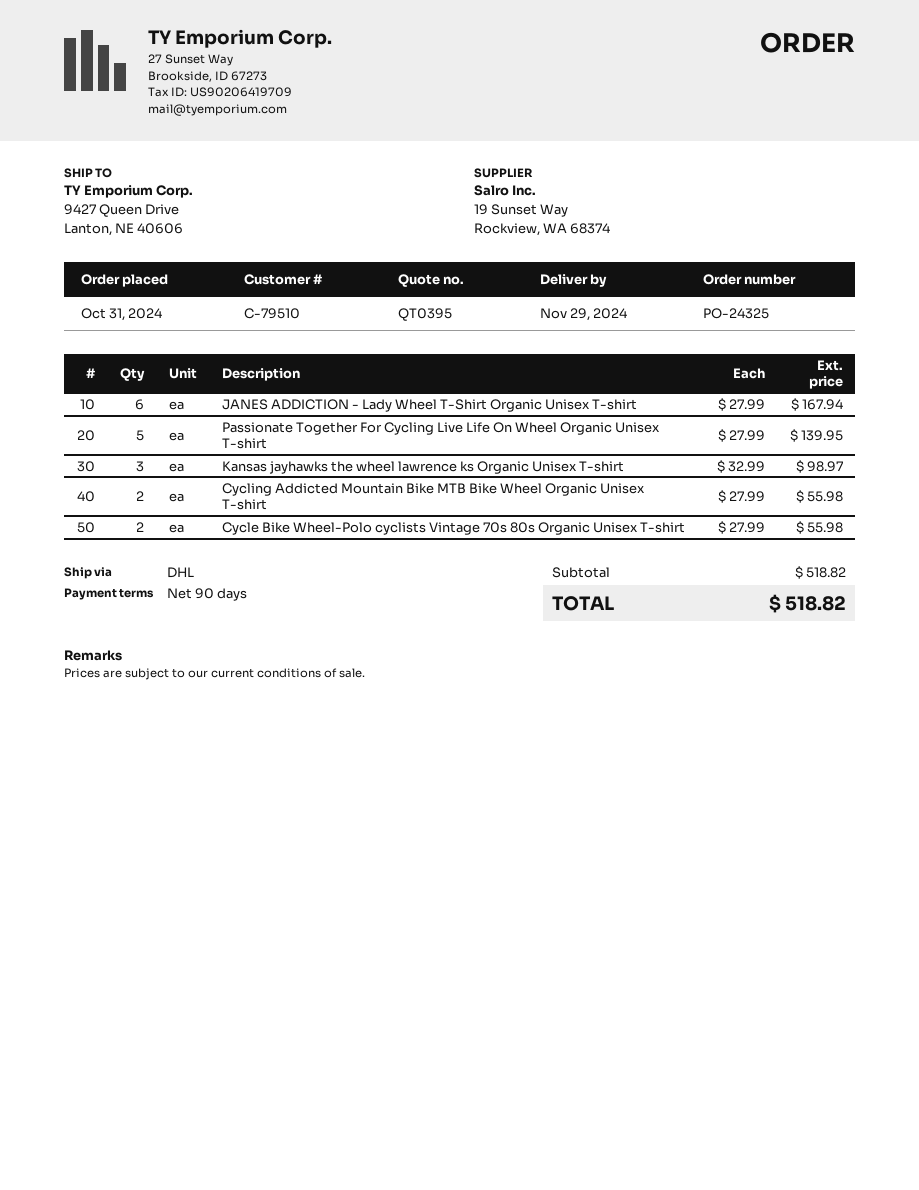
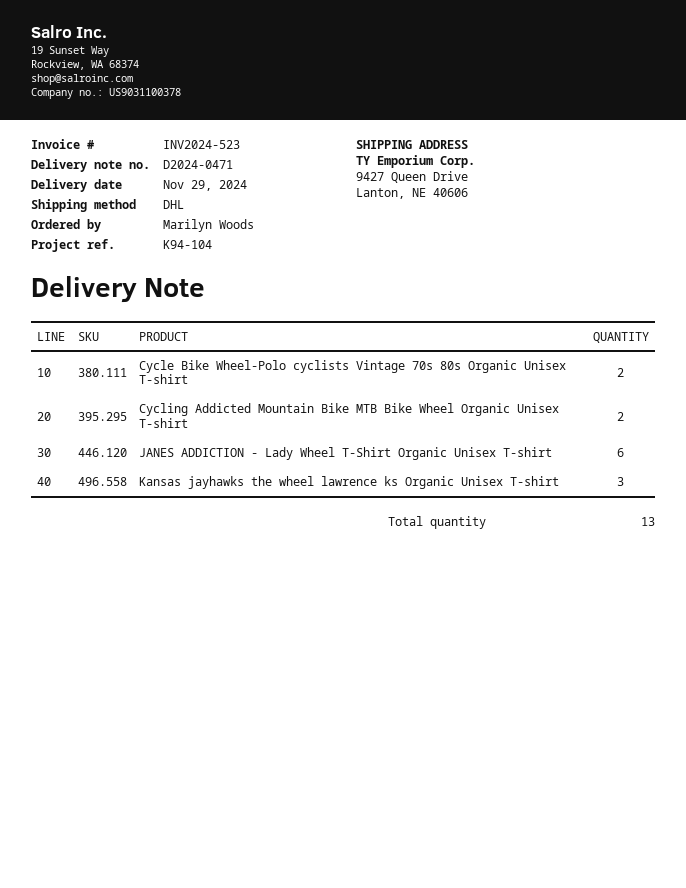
Passionate Together For Cycling Live Life On Wheel Organic Unisex T-shirt: 5 -> none

